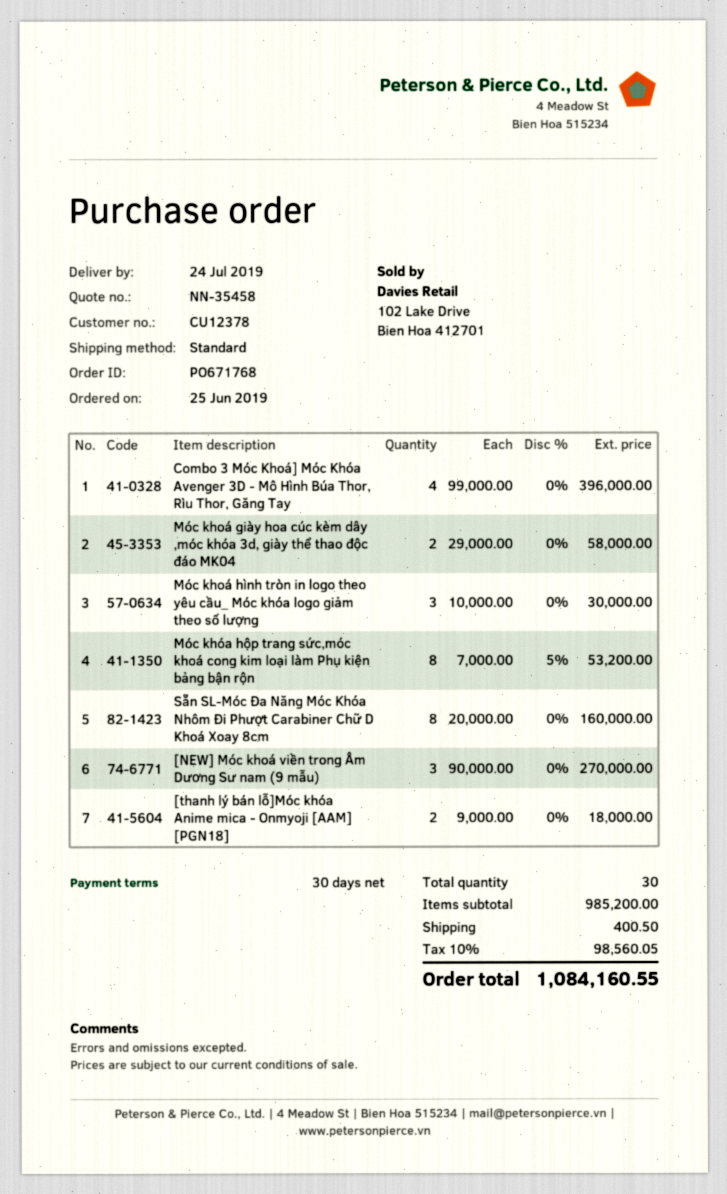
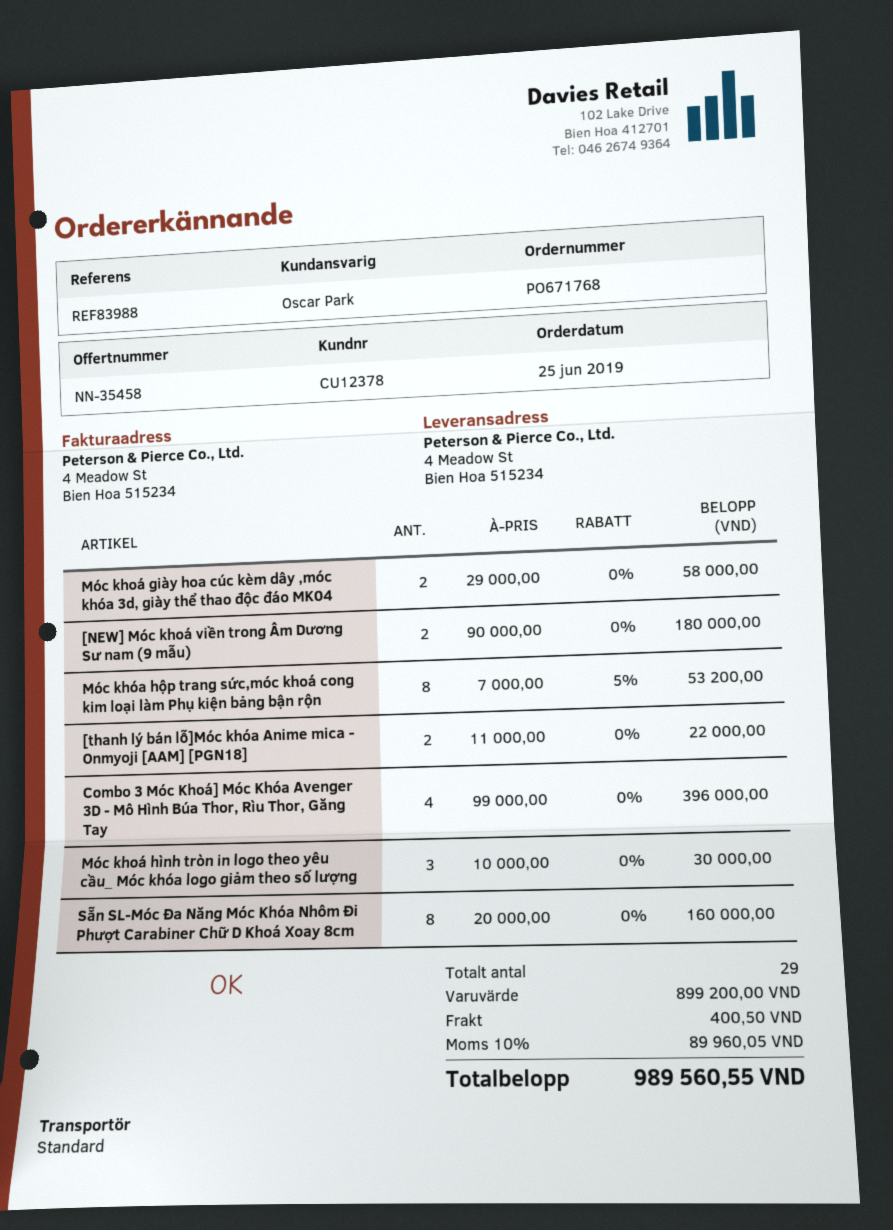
[NEW] Móc khoá viền trong Âm Dương Sư nam (9 mẫu): 3 x 90000.00 = 270000.00 -> 2 x 90000.00 = 180000.00
[thanh lý bán lỗ]Móc khóa Anime mica - Onmyoji [AAM] [PGN18]: 2 x 9000.00 = 18000.00 -> 2 x 11000.00 = 22000.00
total quantity: 30 -> 29
subtotal: 985200.00 -> 899200.00
tax: 10% = 98560.05 -> 10% = 89960.05
total: 1084160.55 -> 989560.55

